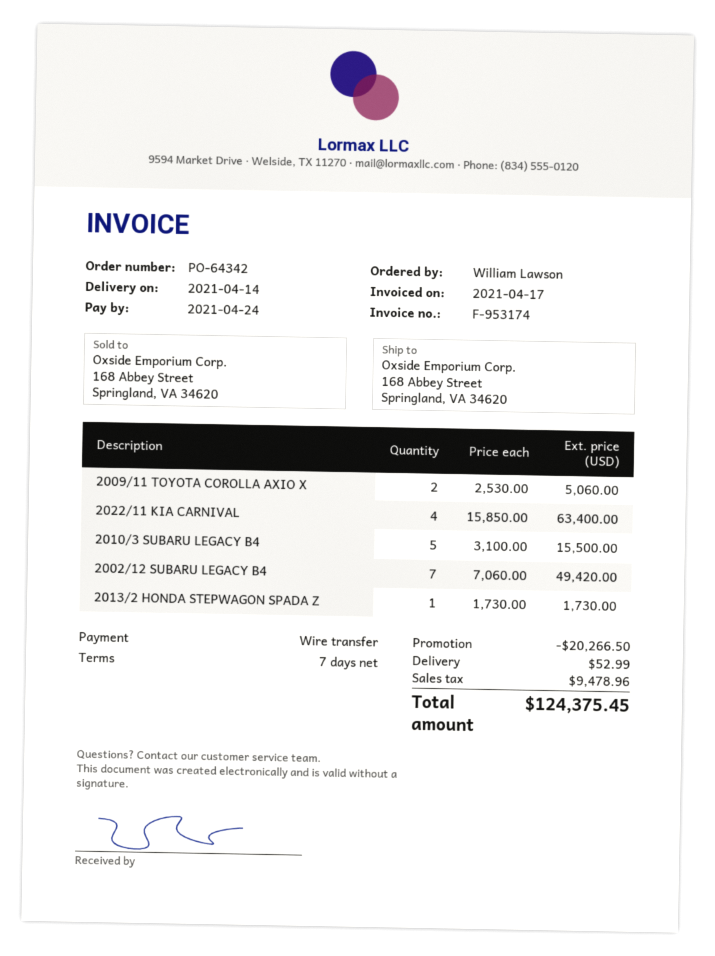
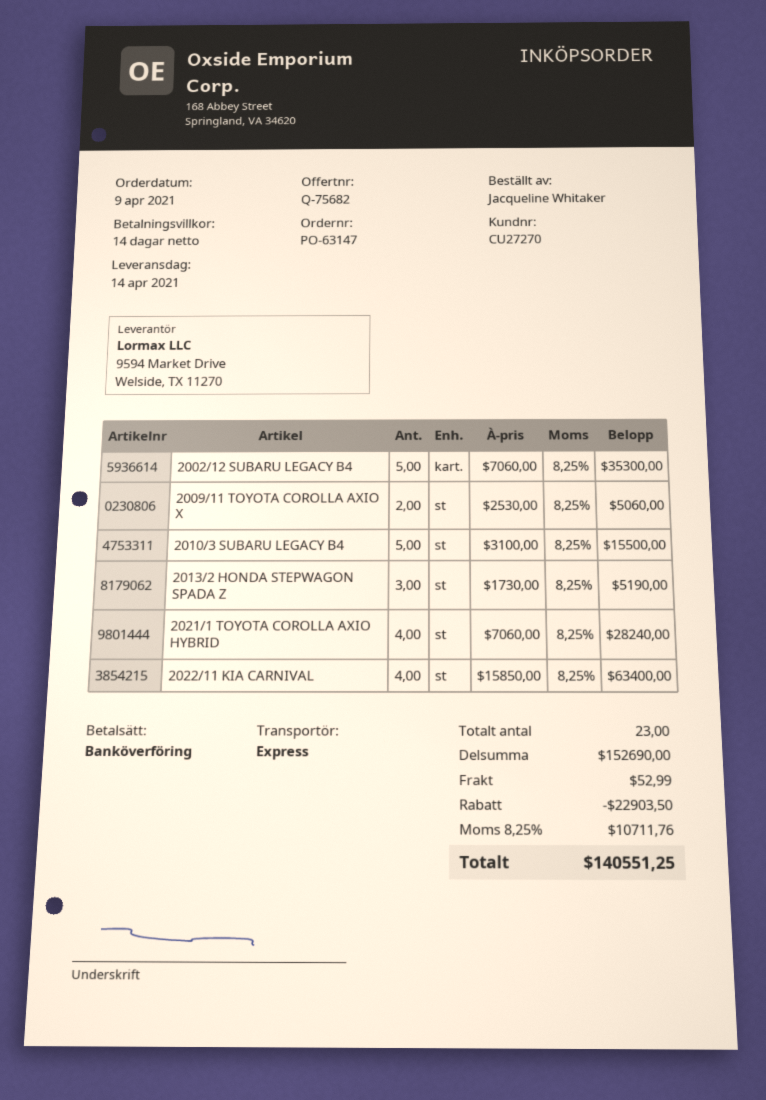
order number: PO-64342 -> PO-63147
payment terms: 7 days -> 14 days
ordered by: William Lawson -> Jacqueline Whitaker
2002/12 SUBARU LEGACY B4: 7 x 7060.00 = 49420.00 -> 5 x 7060.00 = 35300.00
2013/2 HONDA STEPWAGON SPADA Z: 1 x 1730.00 = 1730.00 -> 3 x 1730.00 = 5190.00
2021/1 TOYOTA COROLLA AXIO HYBRID: none -> 4 x 7060.00 = 28240.00
discount: 20266.50 -> 22903.50
tax: 9478.96 -> 10711.76
total: 124375.45 -> 140551.25

